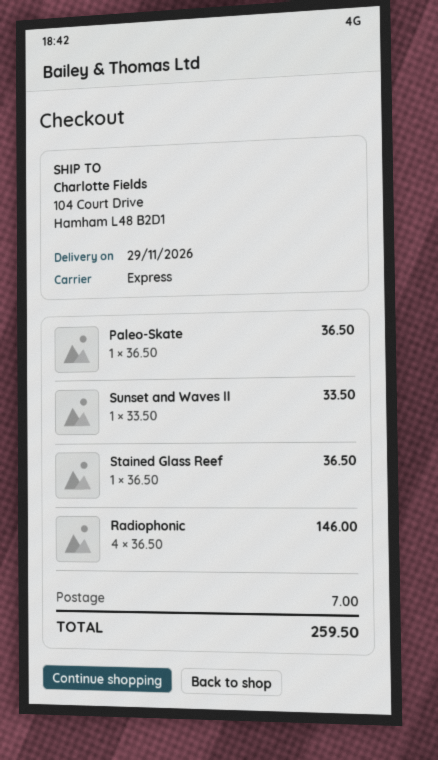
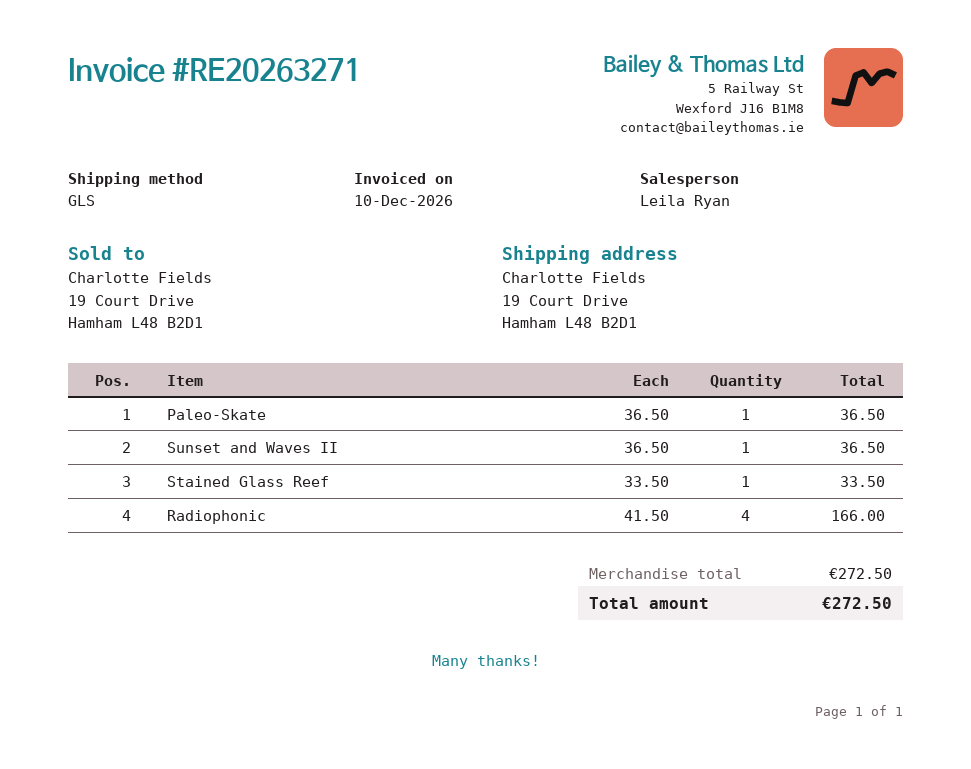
shipping method: express -> GLS
ship to: 104 Court Drive, Hamham L48 B2D1 -> 19 Court Drive, Hamham L48 B2D1
Sunset and Waves II: 1 x 33.50 = 33.50 -> 1 x 36.50 = 36.50
Stained Glass Reef: 1 x 36.50 = 36.50 -> 1 x 33.50 = 33.50
Radiophonic: 4 x 36.50 = 146.00 -> 4 x 41.50 = 166.00
shipping: 7.00 -> none
total: 259.50 -> 272.50

